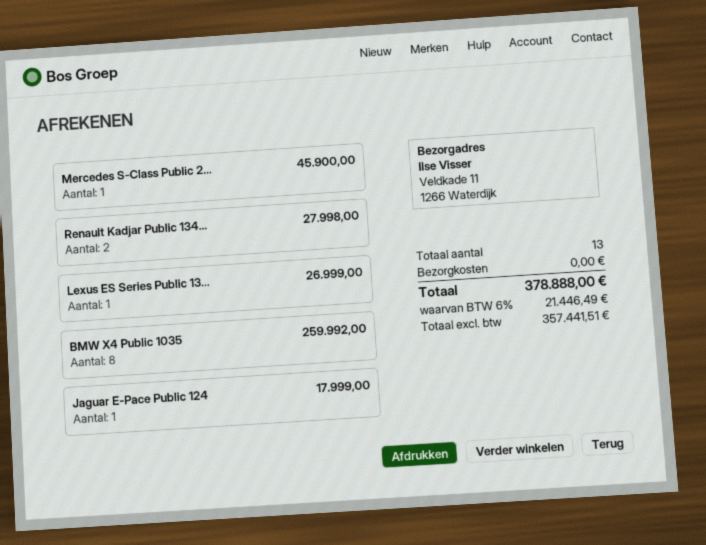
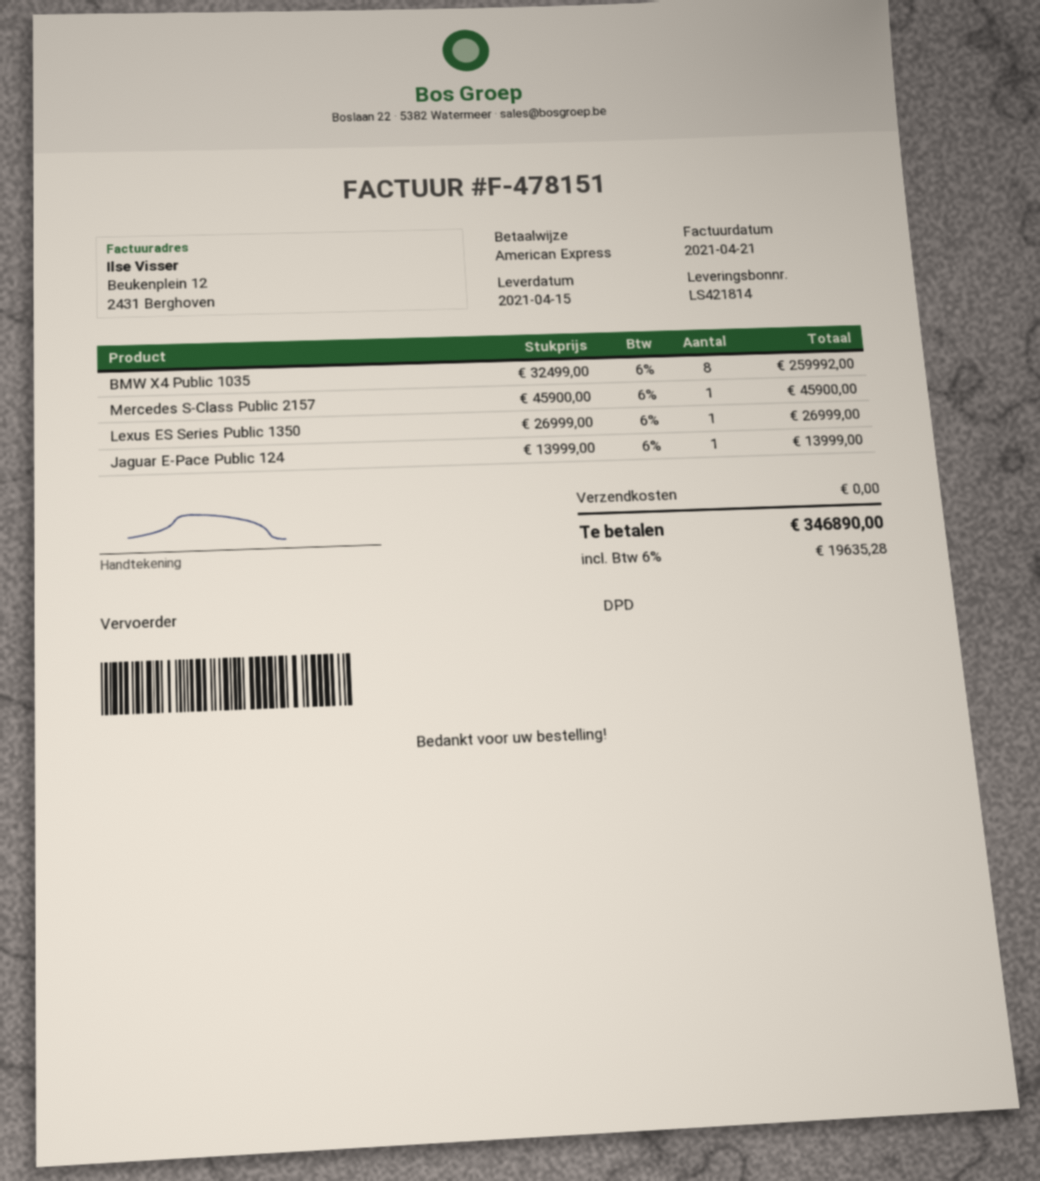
Renault Kadjar Public 134...: 2 for 27998.00 -> none
Jaguar E-Pace Public 124: 1 for 17999.00 -> 1 for 13999.00
tax: 6% = 21446.49 -> 6% = 19635.28
total: 378888.00 -> 346890.00

